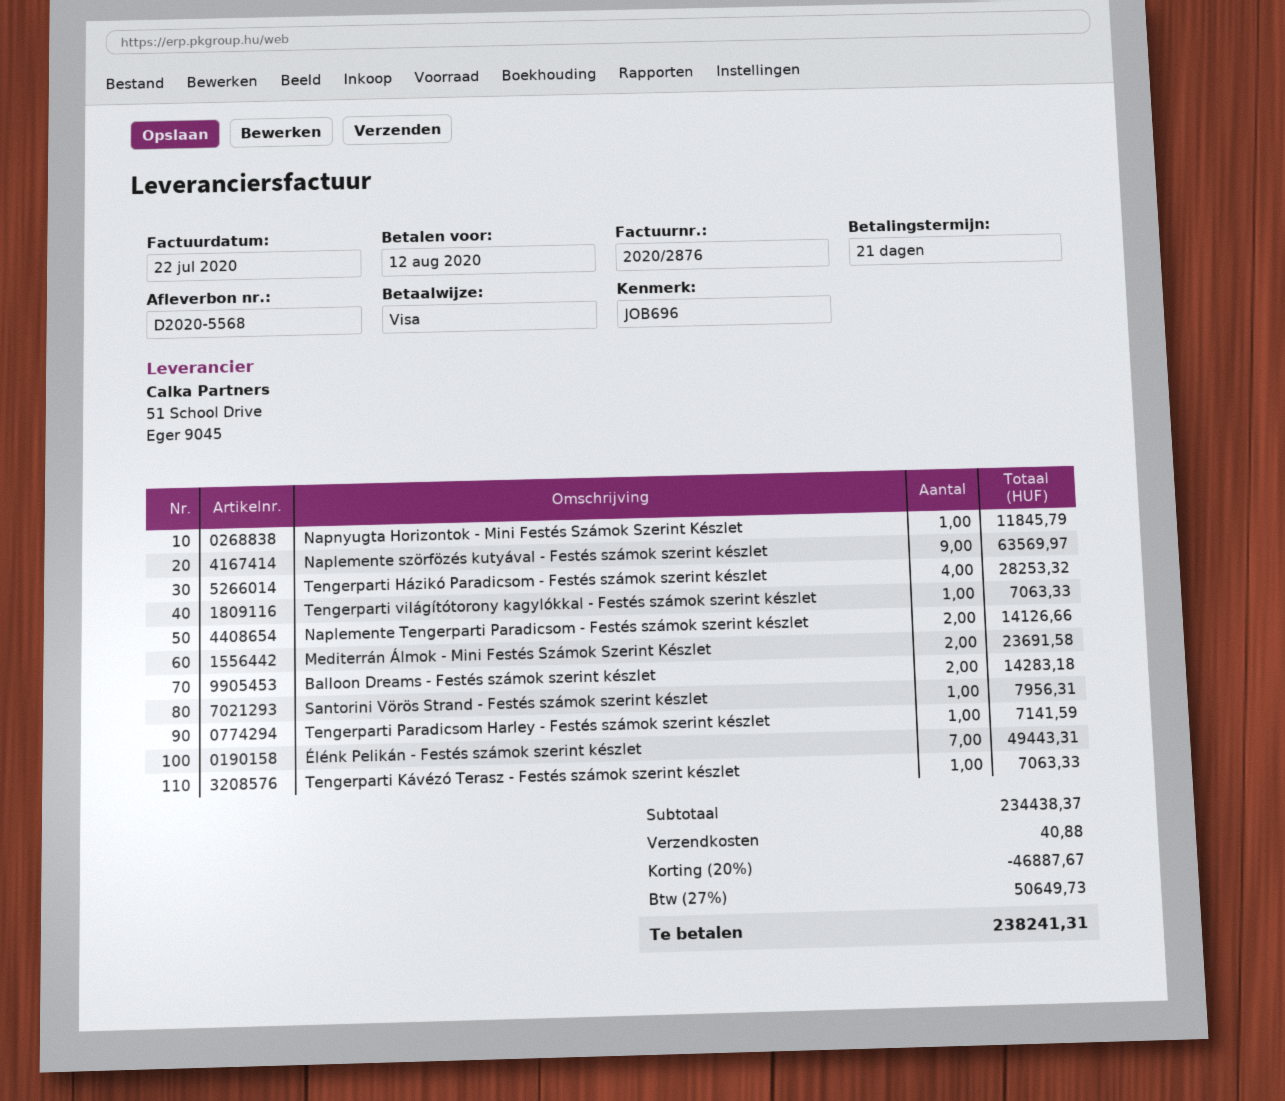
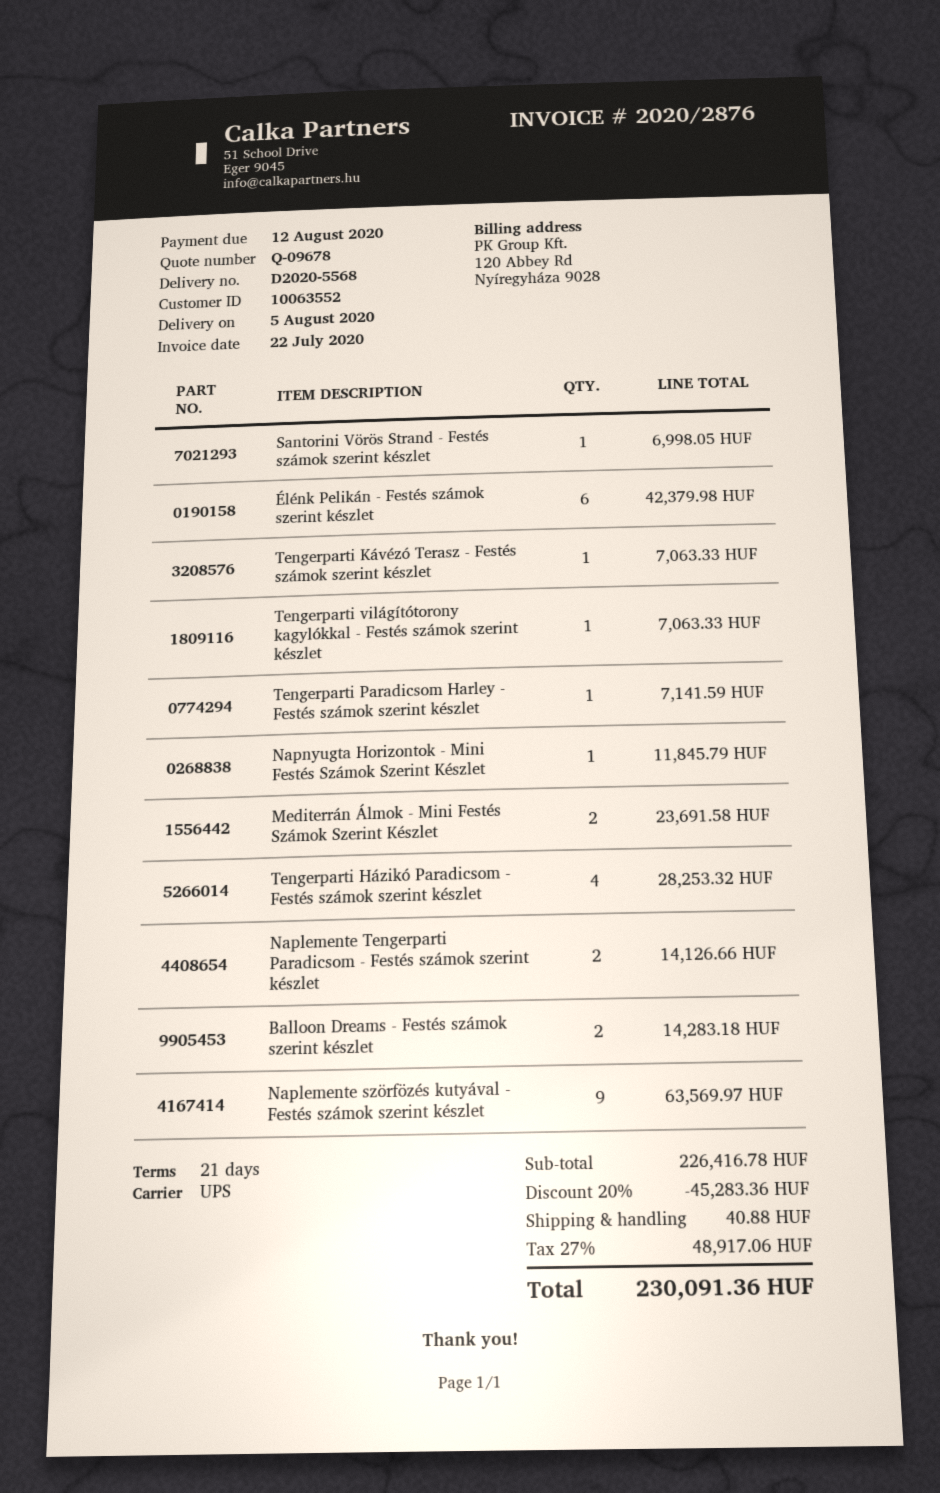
Santorini Vörös Strand - Festés számok szerint készlet: 1 for 7956.31 -> 1 for 6998.05
Élénk Pelikán - Festés számok szerint készlet: 7 for 49443.31 -> 6 for 42379.98
subtotal: 234438.37 -> 226416.78
discount: 20% = 46887.67 -> 20% = 45283.36
tax: 27% = 50649.73 -> 27% = 48917.06
total: 238241.31 -> 230091.36

